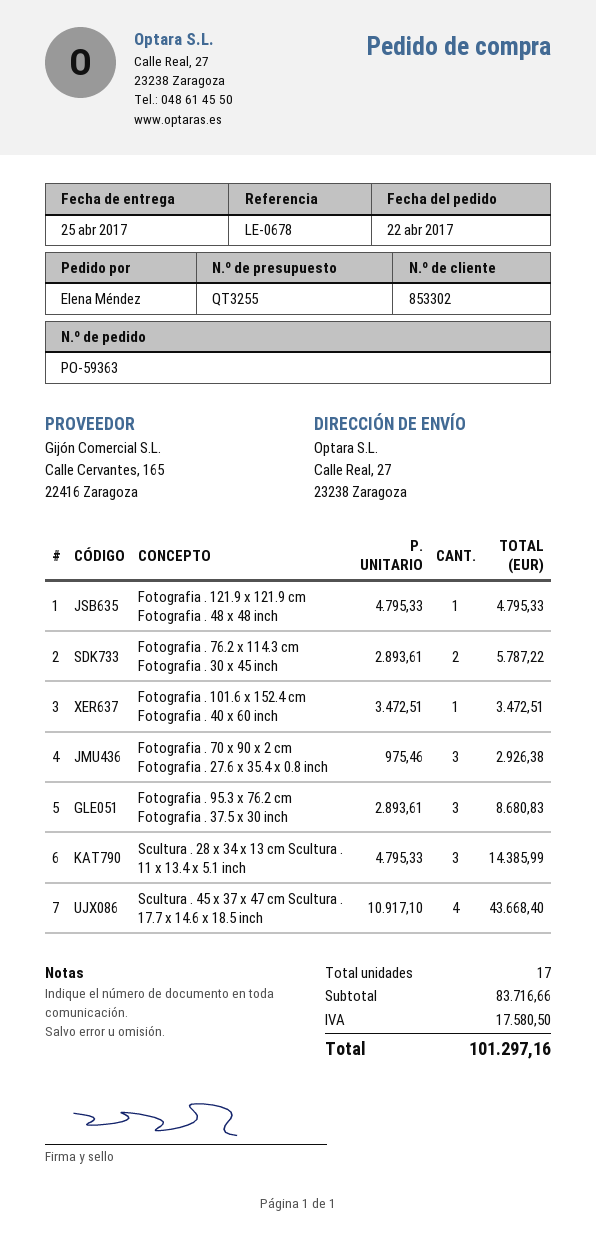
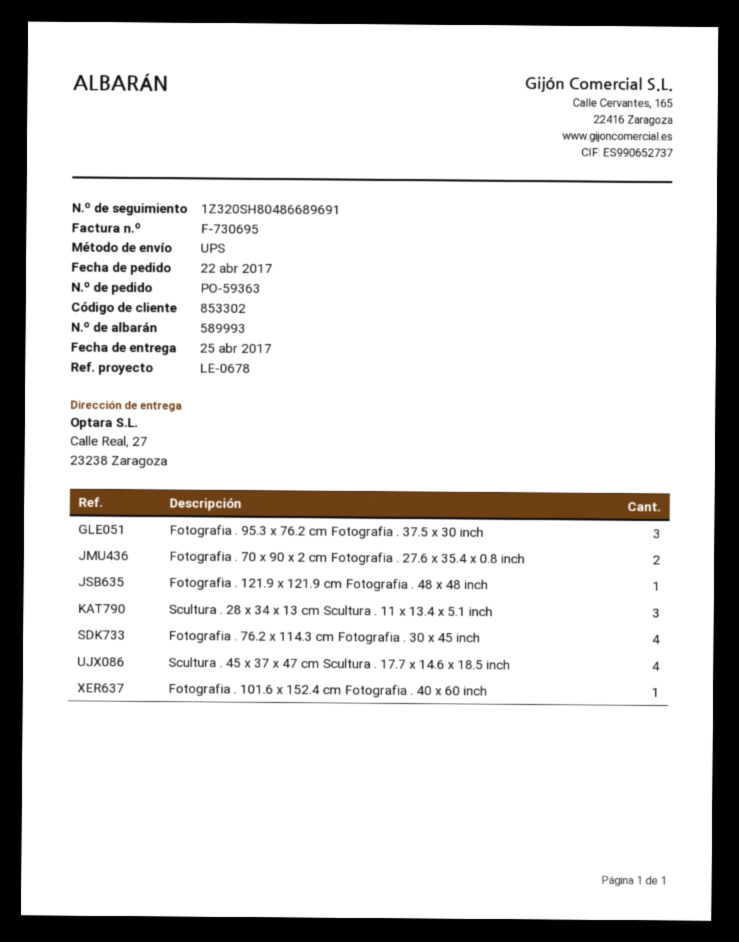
Fotografia . 76.2 x 114.3 cm Fotografia . 30 x 45 inch: 2 -> 4
Fotografia . 70 x 90 x 2 cm Fotografia . 27.6 x 35.4 x 0.8 inch: 3 -> 2

